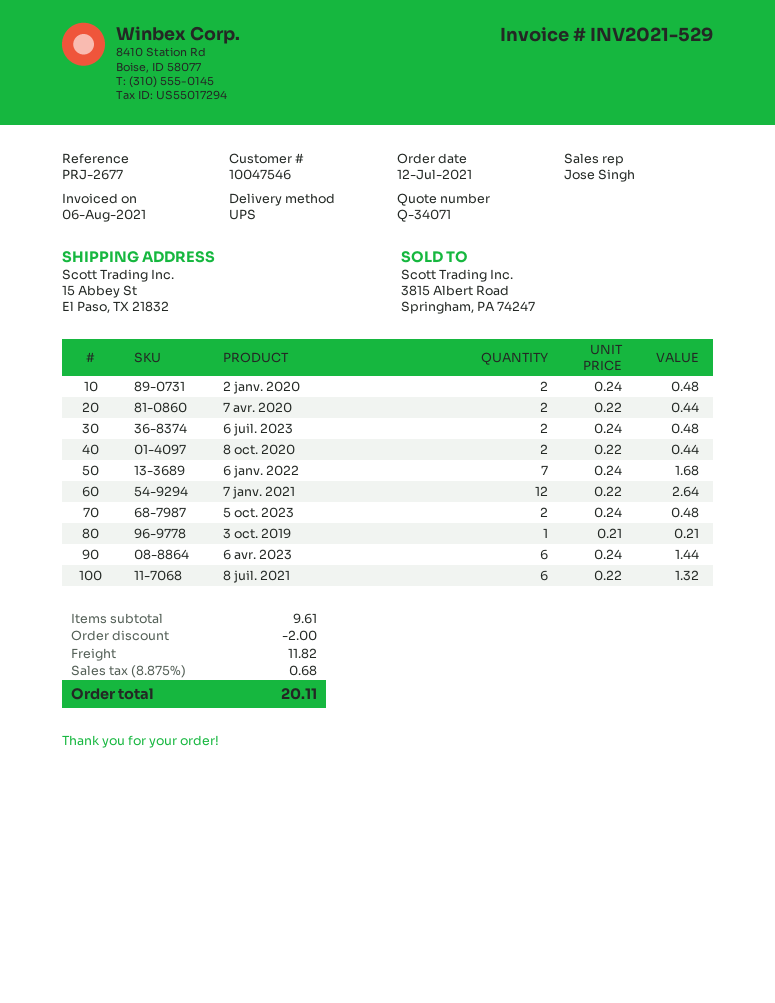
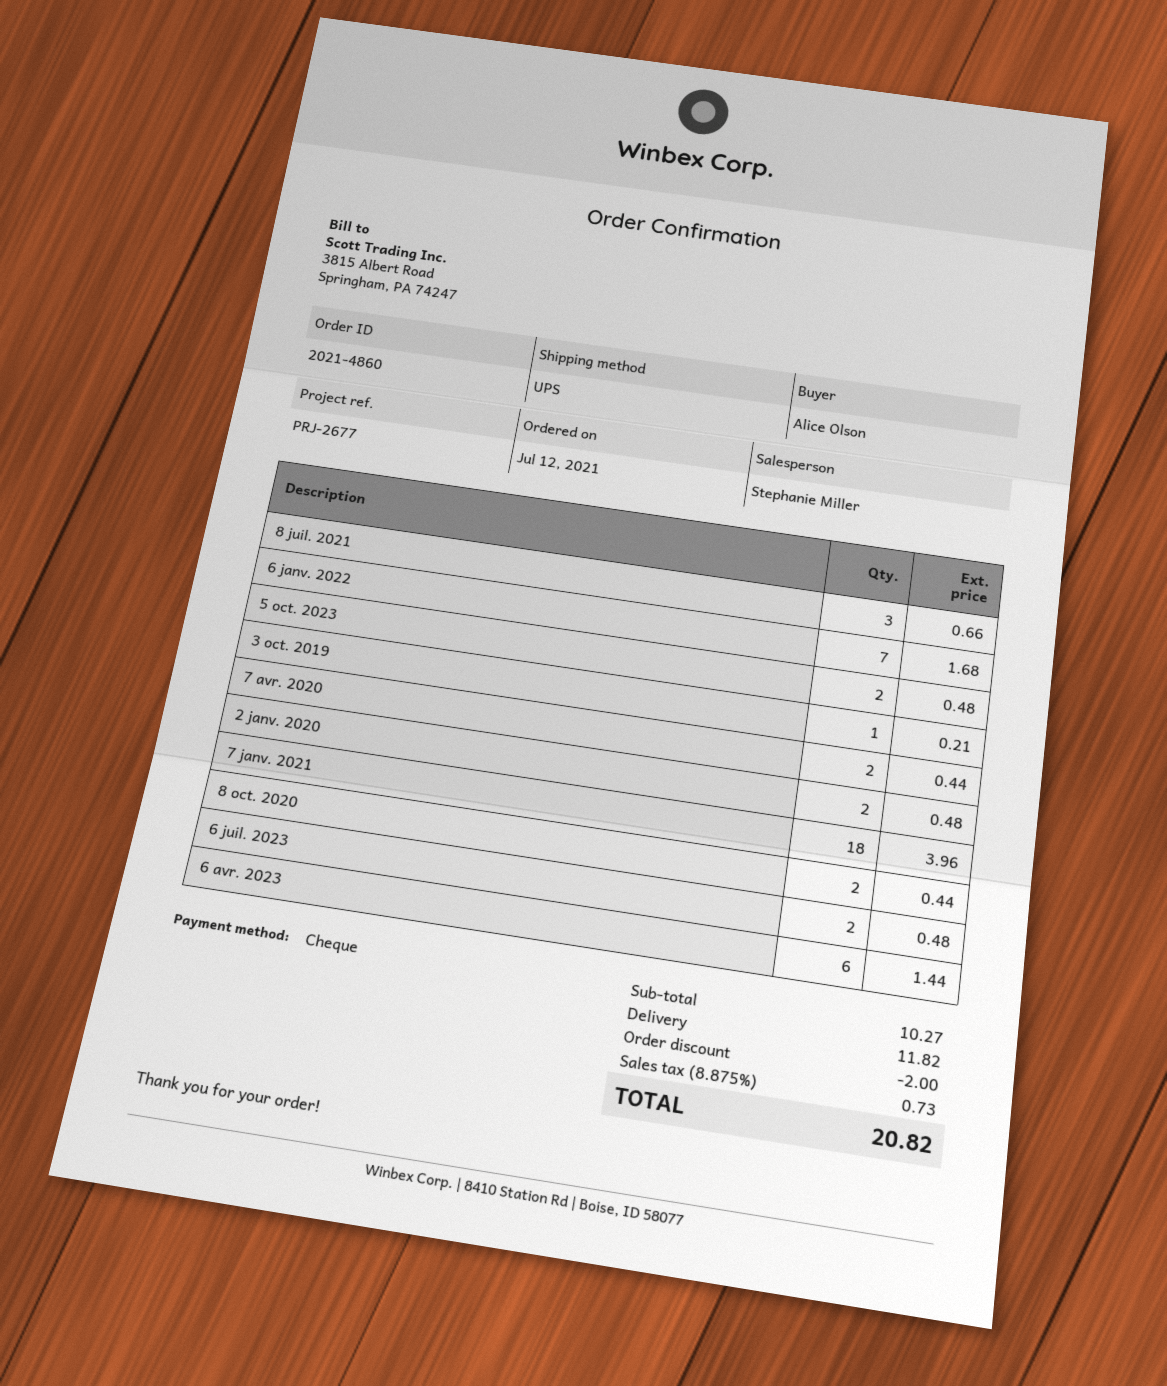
sales rep: Jose Singh -> Stephanie Miller
7 janv. 2021: 12 for 2.64 -> 18 for 3.96
8 juil. 2021: 6 for 1.32 -> 3 for 0.66
subtotal: 9.61 -> 10.27
tax: 8.875% = 0.68 -> 8.875% = 0.73
total: 20.11 -> 20.82

